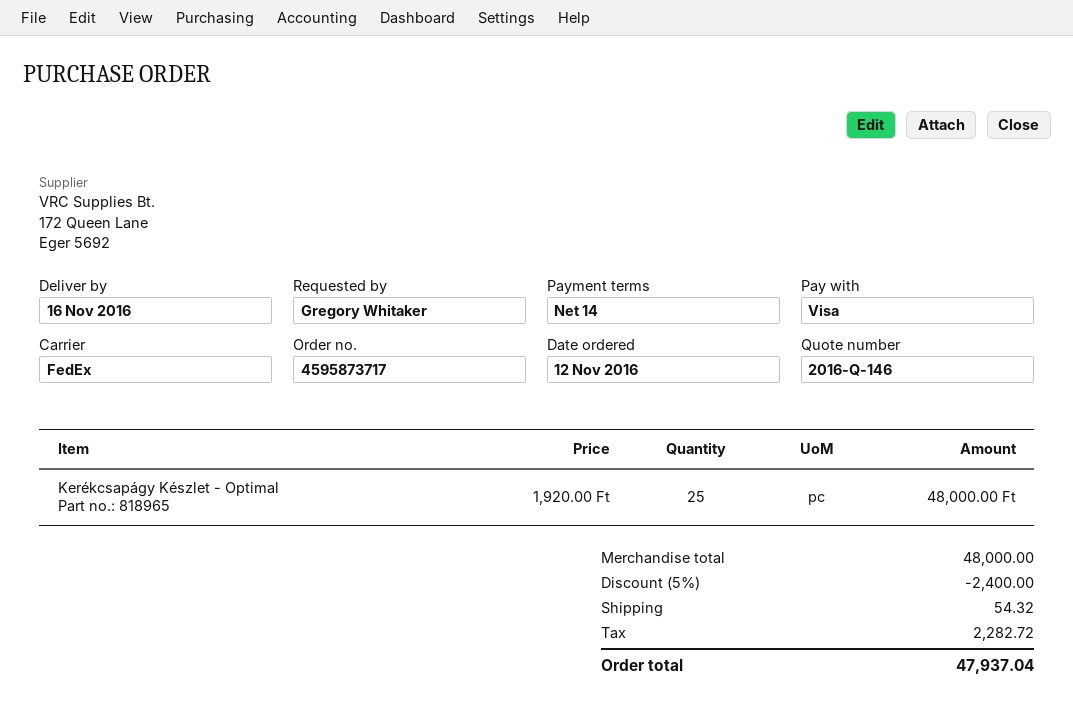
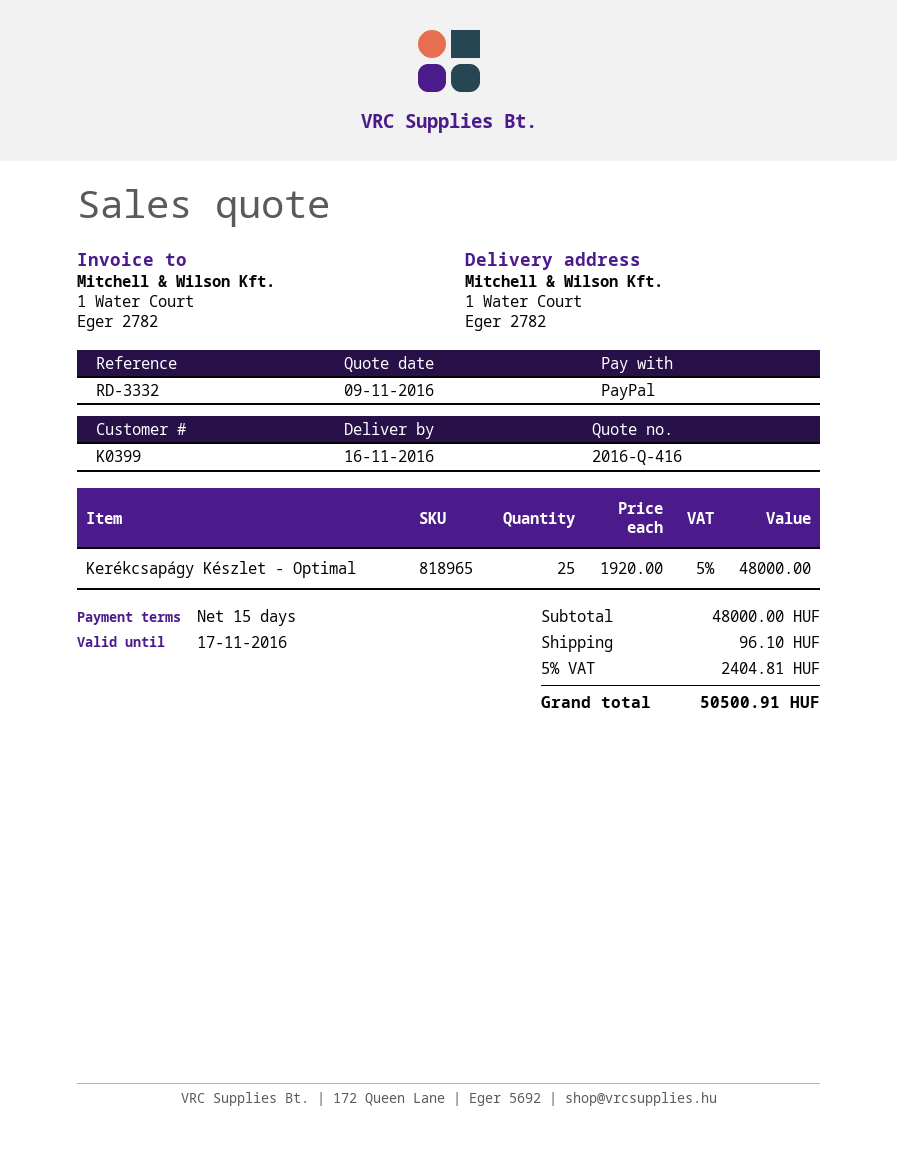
quote number: 2016-Q-146 -> 2016-Q-416
payment terms: 14 days -> 15 days
payment method: Visa -> PayPal
discount: 5% = 2400.00 -> none
shipping: 54.32 -> 96.10
tax: 2282.72 -> 2404.81
total: 47937.04 -> 50500.91

